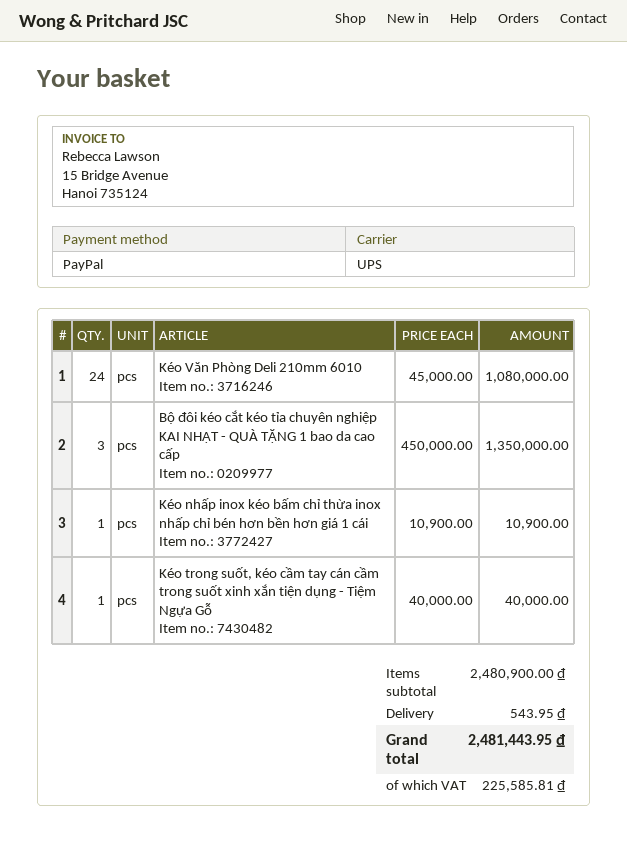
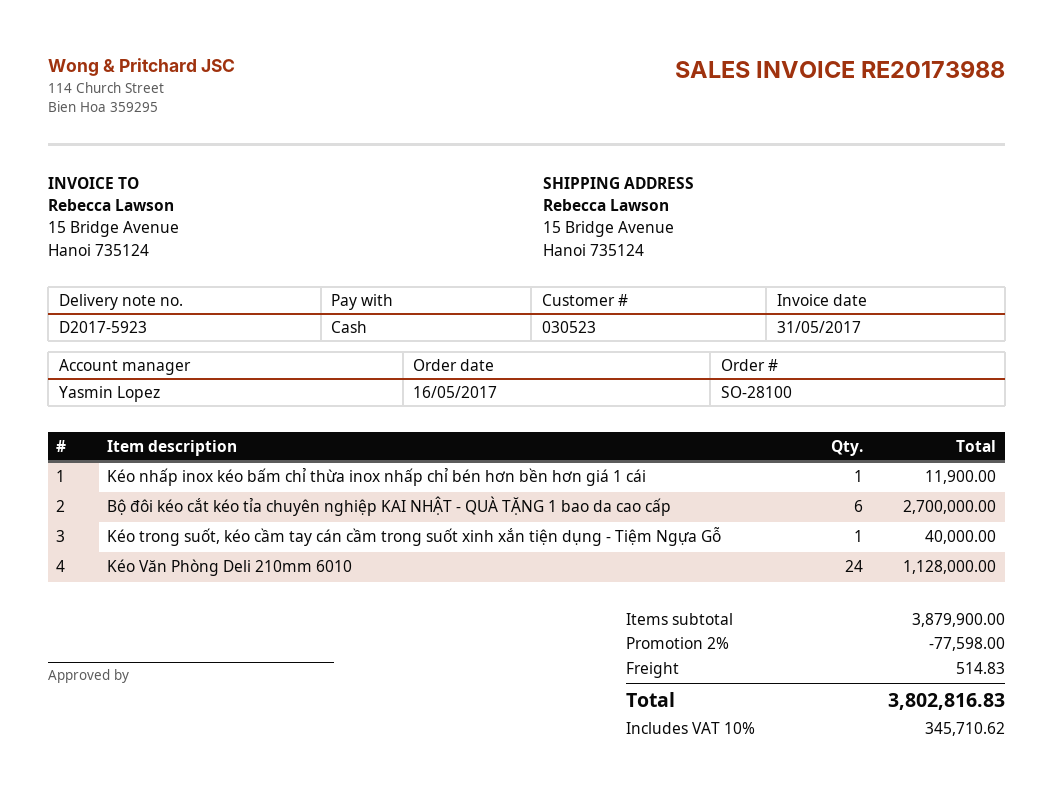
payment method: PayPal -> cash
Kéo Văn Phòng Deli 210mm 6010: 24 for 1080000.00 -> 24 for 1128000.00
Bộ đôi kéo cắt kéo tỉa chuyên nghiệp KAI NHẬT - QUÀ TẶNG 1 bao da cao cấp: 3 for 1350000.00 -> 6 for 2700000.00
Kéo nhấp inox kéo bấm chỉ thừa inox nhấp chỉ bén hơn bền hơn giá 1 cái: 1 for 10900.00 -> 1 for 11900.00
subtotal: 2480900.00 -> 3879900.00
discount: none -> 2% = 77598.00
shipping: 543.95 -> 514.83
tax: 225585.81 -> 345710.62
total: 2481443.95 -> 3802816.83

